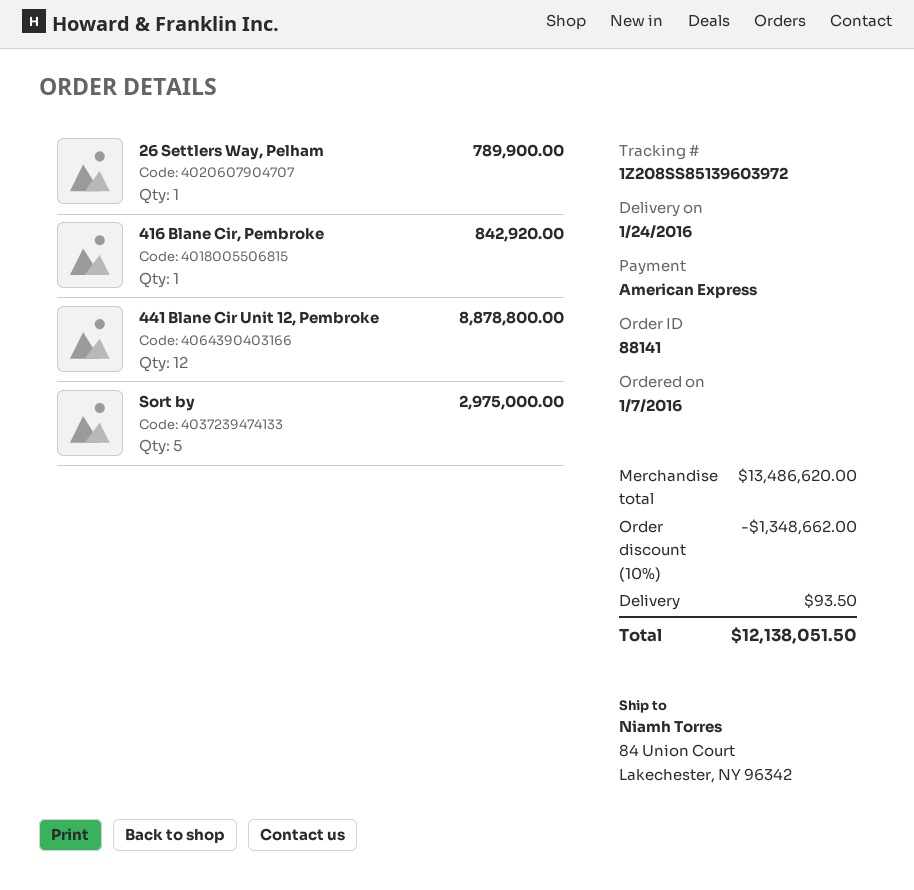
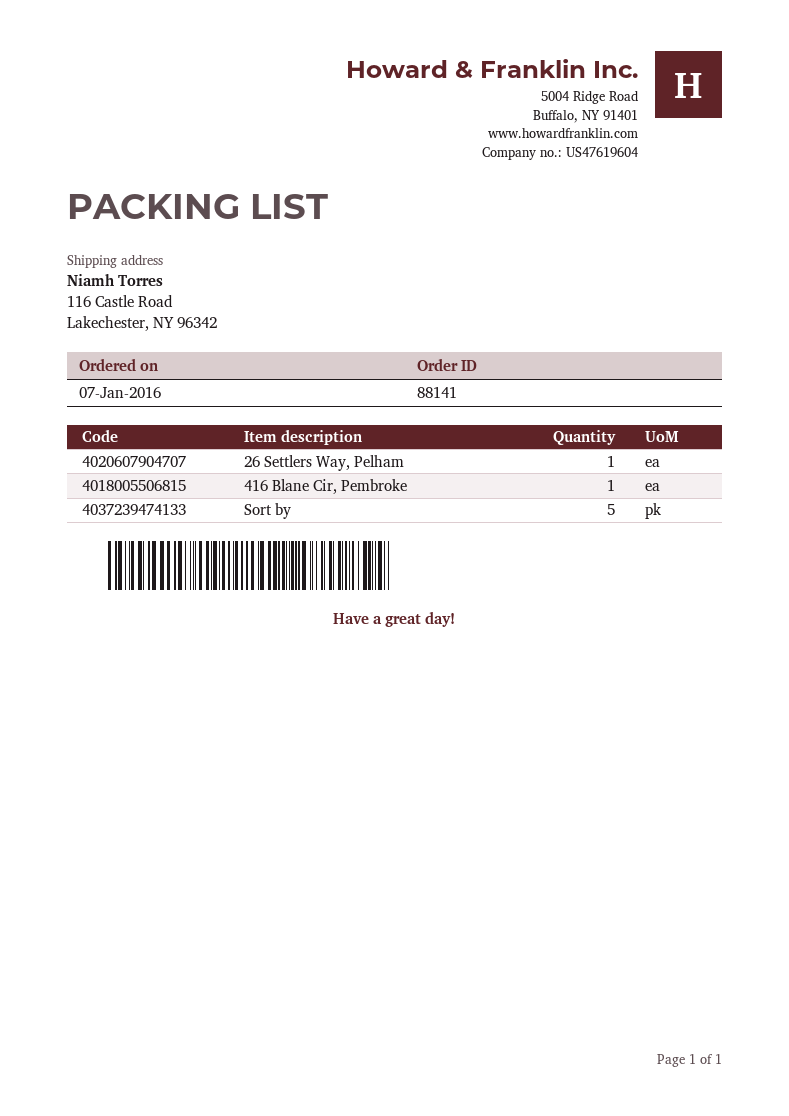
ship to: 84 Union Court, Lakechester, NY 96342 -> 116 Castle Road, Lakechester, NY 96342
441 Blane Cir Unit 12, Pembroke: 12 -> none

